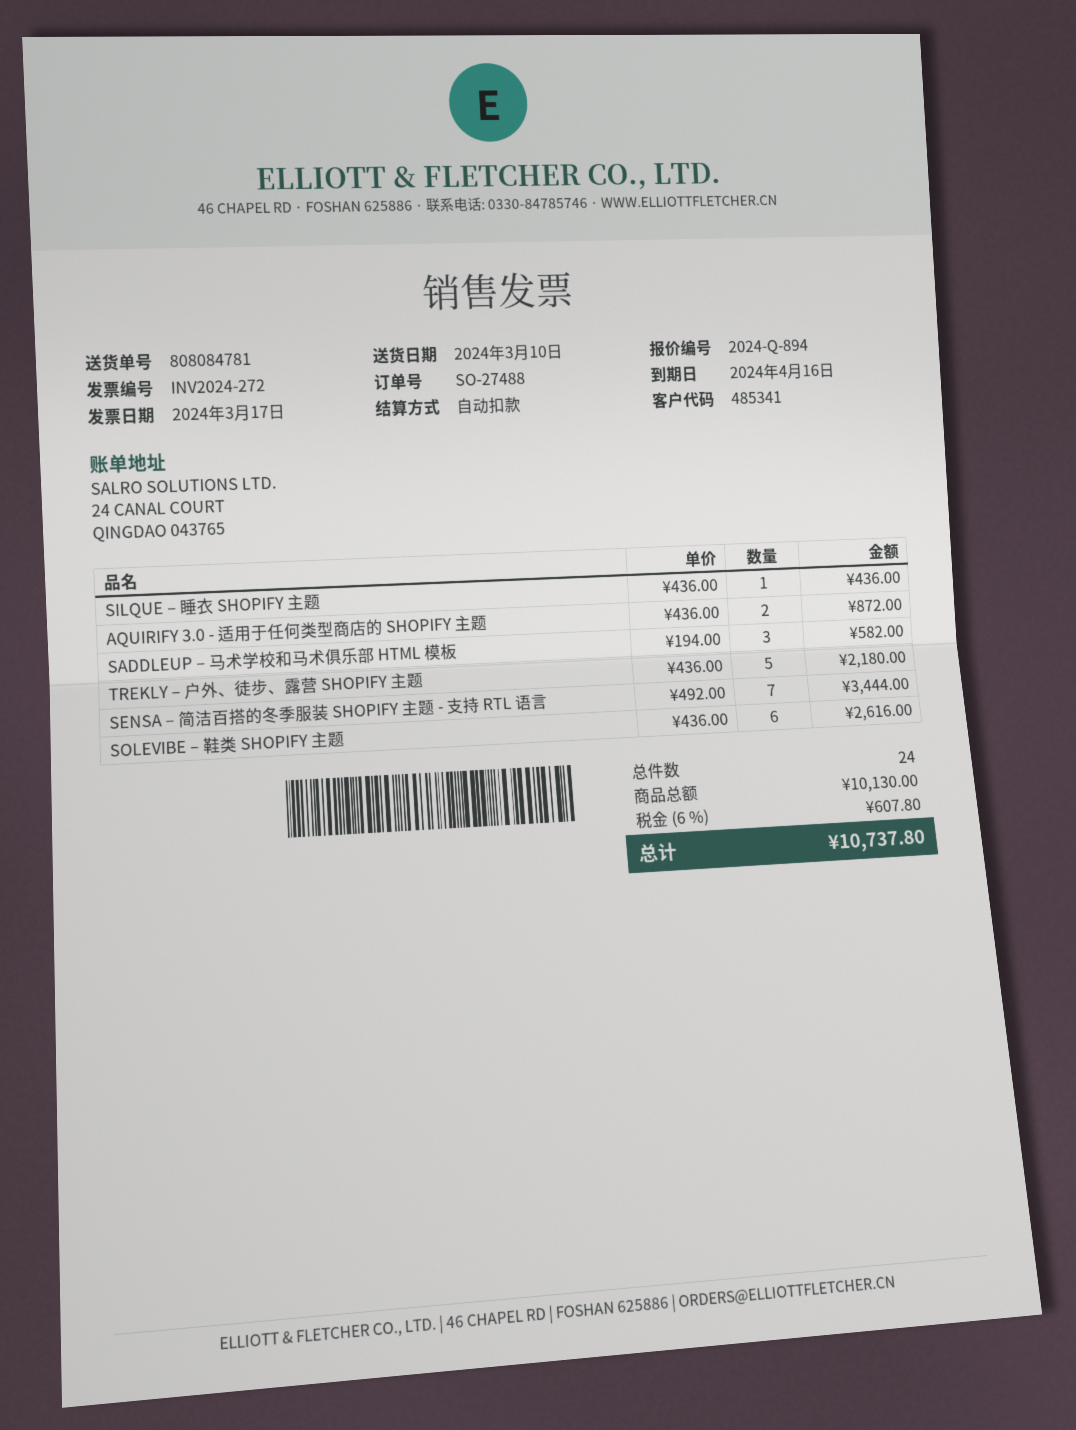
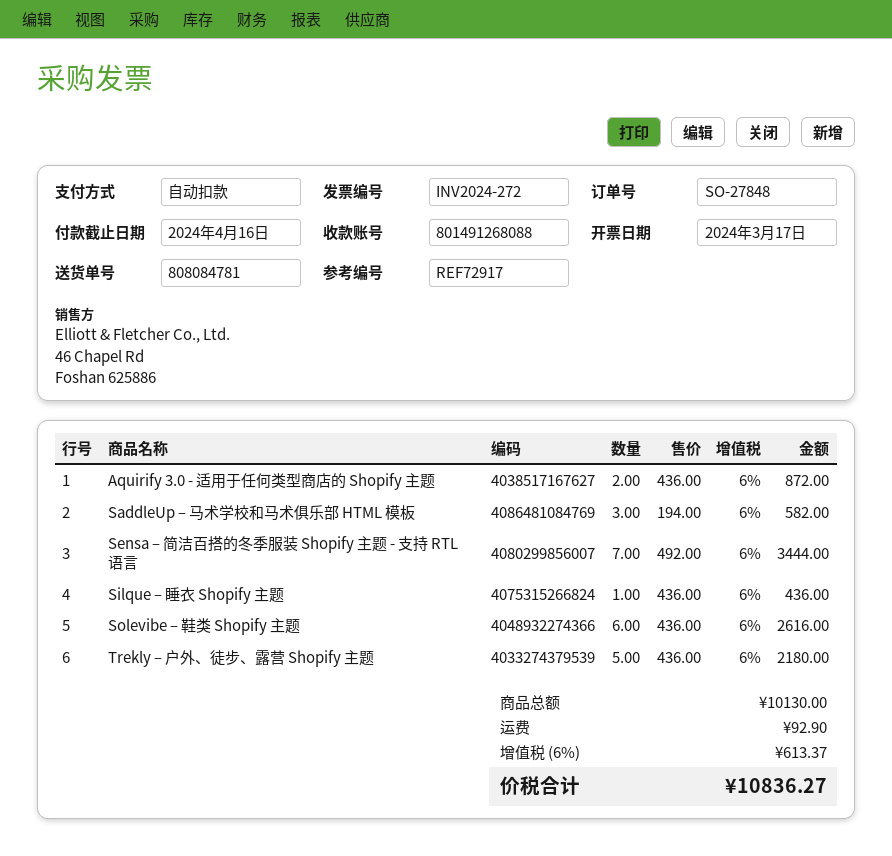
order number: SO-27488 -> SO-27848
shipping: none -> 92.90
tax: 6% = 607.80 -> 6% = 613.37
total: 10737.80 -> 10836.27

